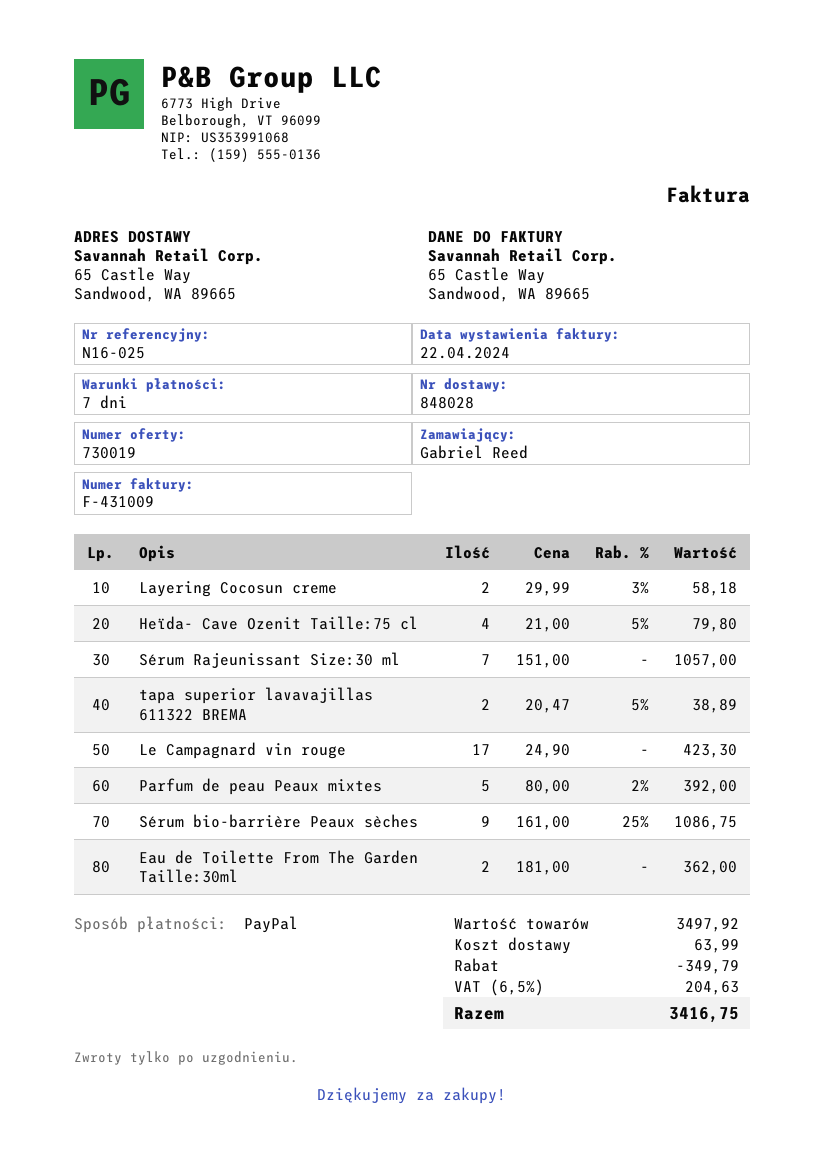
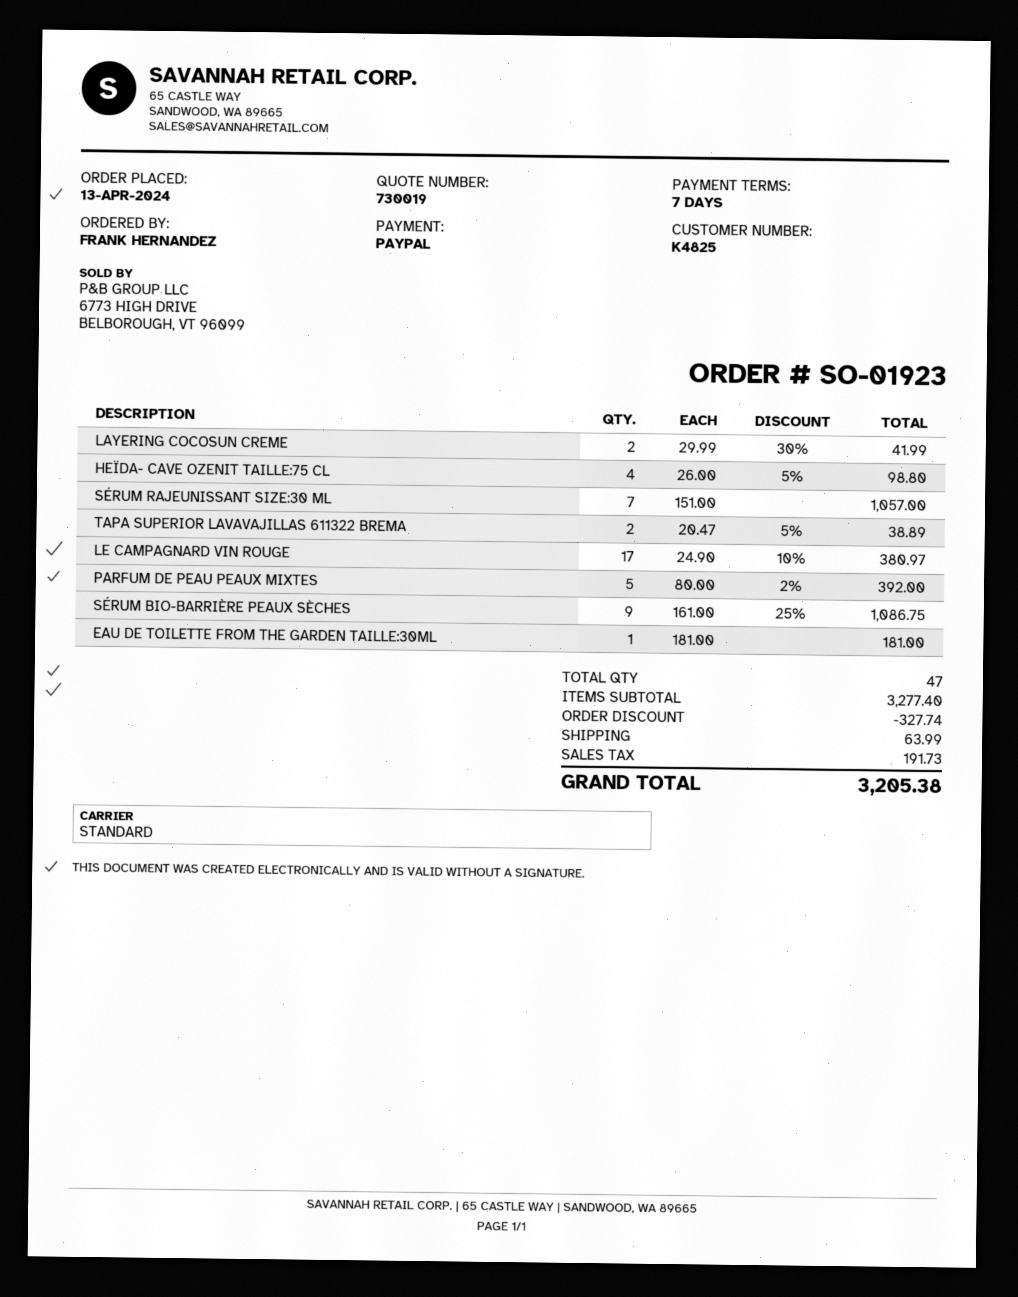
ordered by: Gabriel Reed -> FRANK HERNANDEZ
Layering Cocosun creme: 2 x 29.99 - 3% = 58.18 -> 2 x 29.99 - 30% = 41.99
Heïda- Cave Ozenit Taille:75 cl: 4 x 21.00 - 5% = 79.80 -> 4 x 26.00 - 5% = 98.80
Le Campagnard vin rouge: 17 x 24.90 = 423.30 -> 17 x 24.90 - 10% = 380.97
Eau de Toilette From The Garden Taille:30ml: 2 x 181.00 = 362.00 -> 1 x 181.00 = 181.00
subtotal: 3497.92 -> 3277.40
discount: 349.79 -> 327.74
tax: 204.63 -> 191.73
total: 3416.75 -> 3205.38

